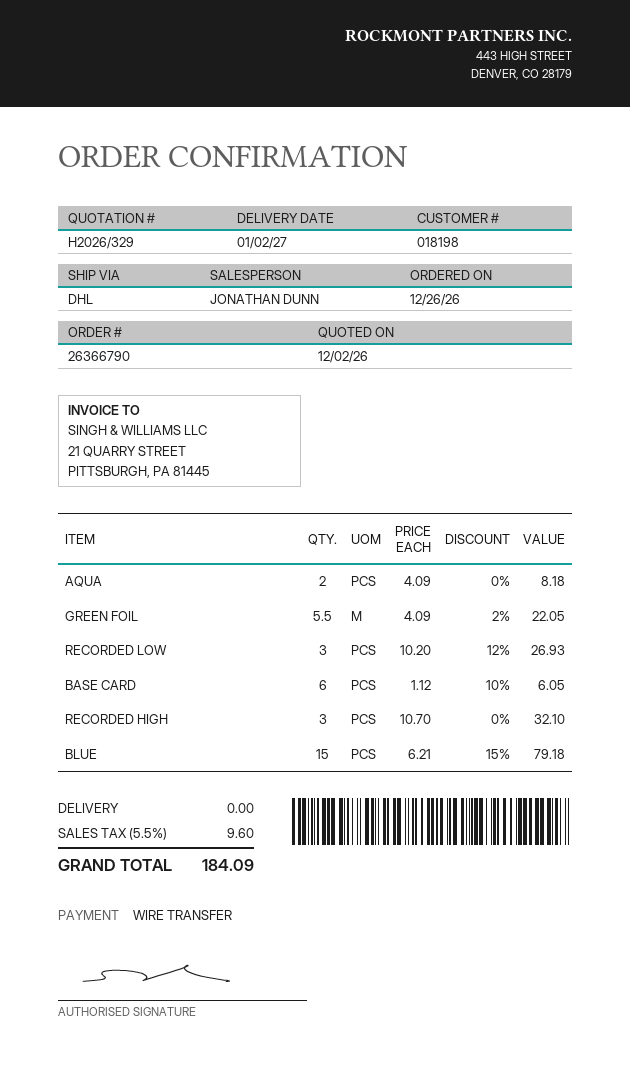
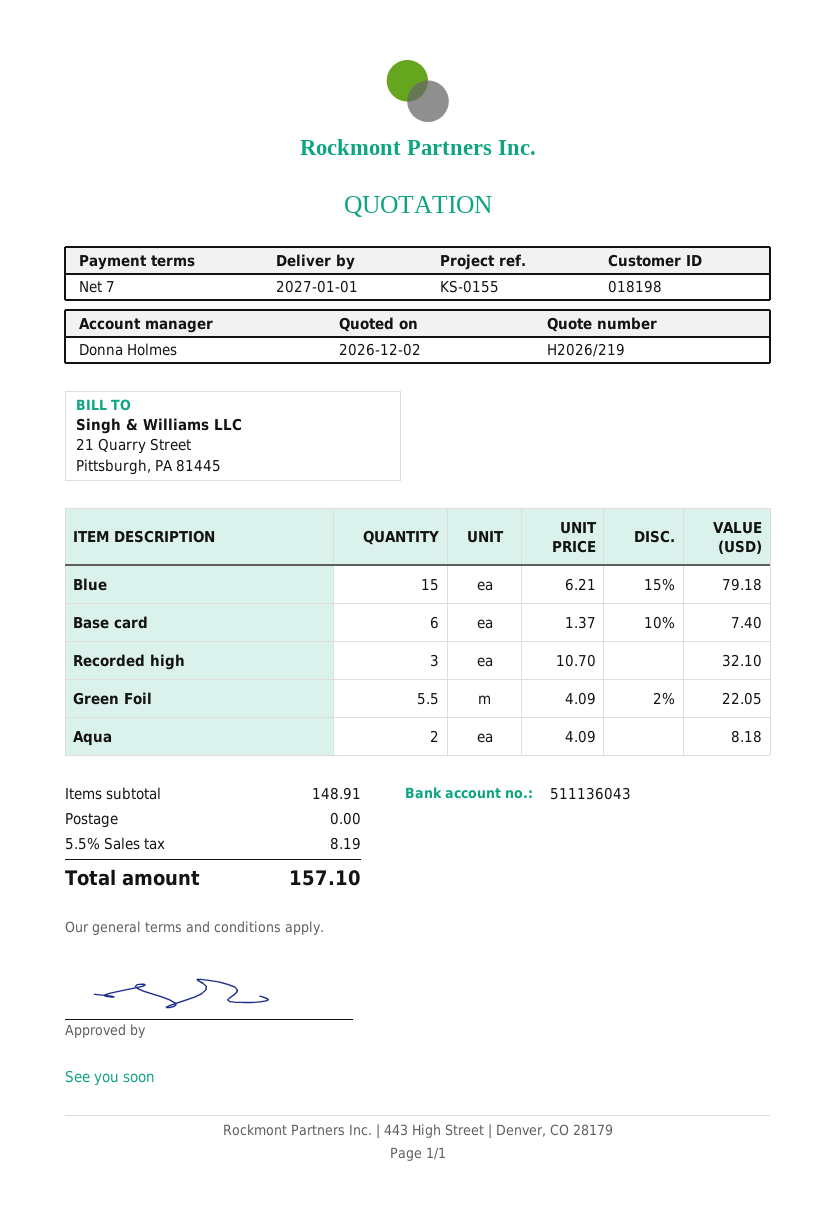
quote number: H2026/329 -> H2026/219
delivery date: 2027-01-02 -> 2027-01-01
sales rep: JONATHAN DUNN -> Donna Holmes
RECORDED LOW: 3 x 10.20 - 12% = 26.93 -> none
BASE CARD: 6 x 1.12 - 10% = 6.05 -> 6 x 1.37 - 10% = 7.40
tax: 5.5% = 9.60 -> 5.5% = 8.19
total: 184.09 -> 157.10

